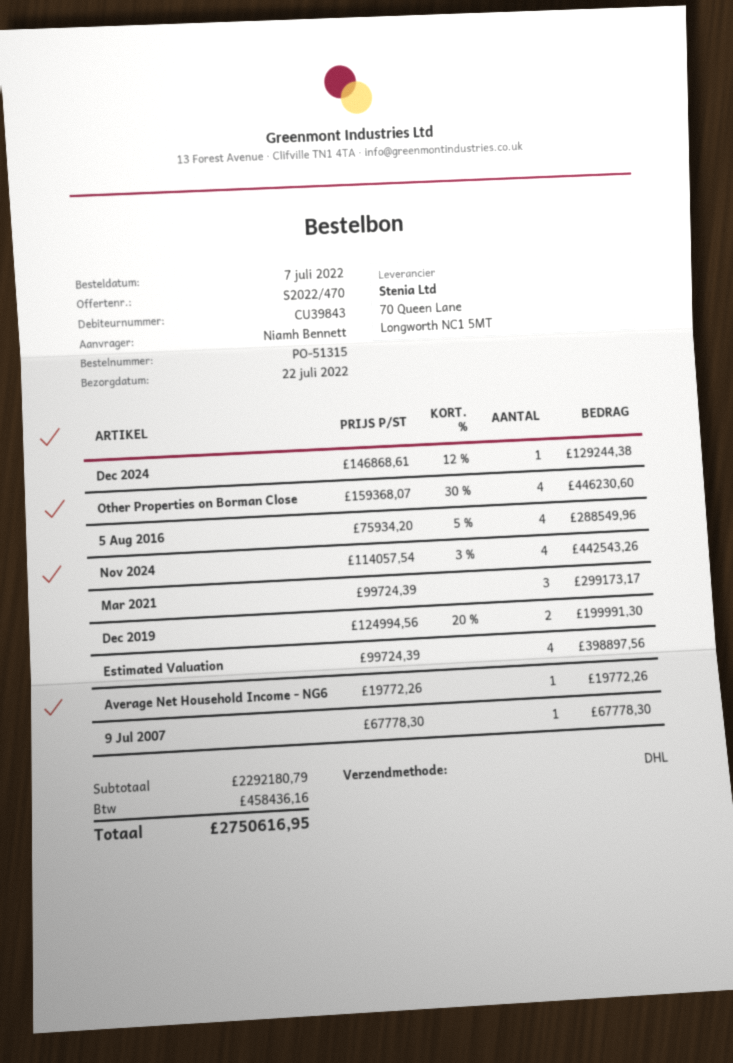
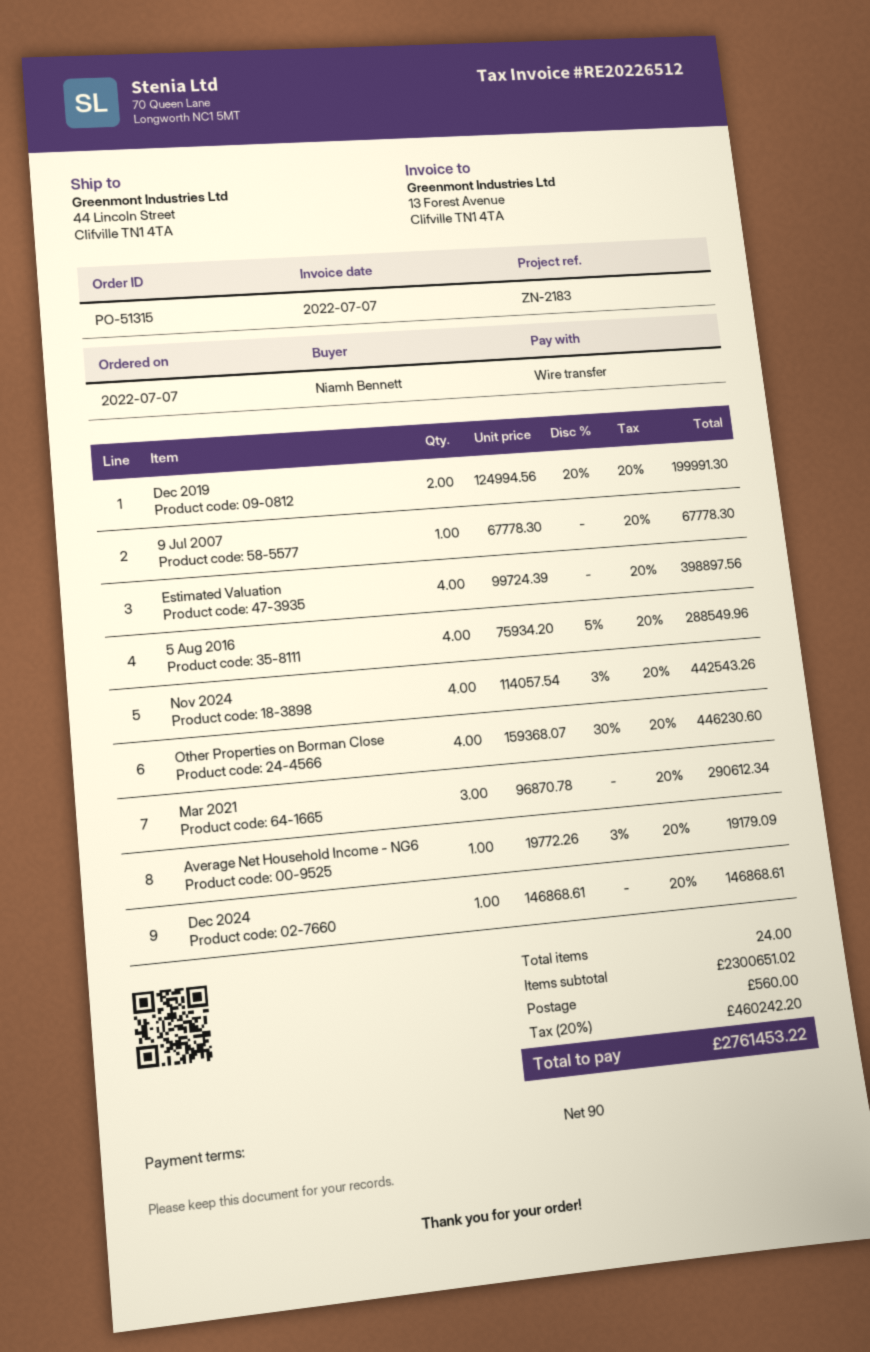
Dec 2024: 1 x 146868.61 - 12% = 129244.38 -> 1 x 146868.61 = 146868.61
Mar 2021: 3 x 99724.39 = 299173.17 -> 3 x 96870.78 = 290612.34
Average Net Household Income - NG6: 1 x 19772.26 = 19772.26 -> 1 x 19772.26 - 3% = 19179.09
subtotal: 2292180.79 -> 2300651.02
shipping: none -> 560.00
tax: 458436.16 -> 460242.20
total: 2750616.95 -> 2761453.22

